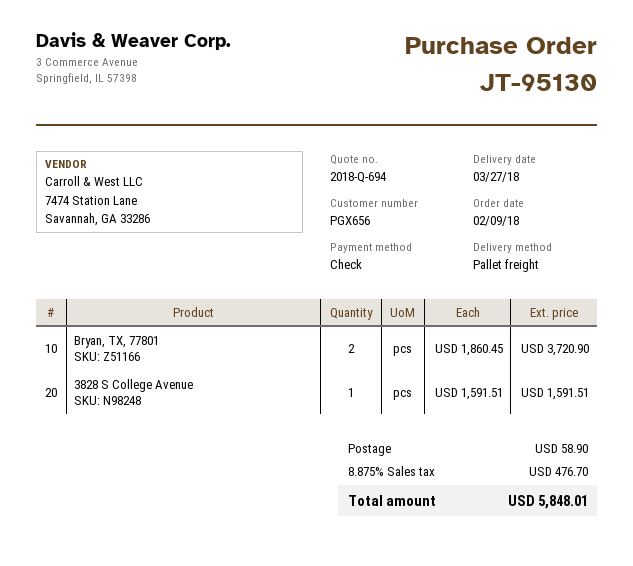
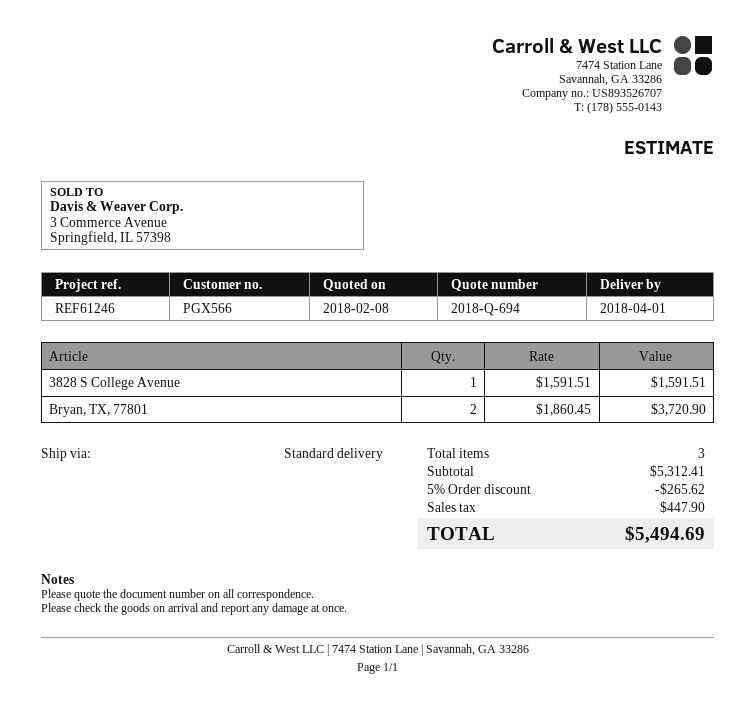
delivery date: 2018-03-27 -> 2018-04-01
customer number: PGX656 -> PGX566
shipping method: pallet freight -> standard
discount: none -> 5% = 265.62
shipping: 58.90 -> none
tax: 476.70 -> 447.90
total: 5848.01 -> 5494.69

